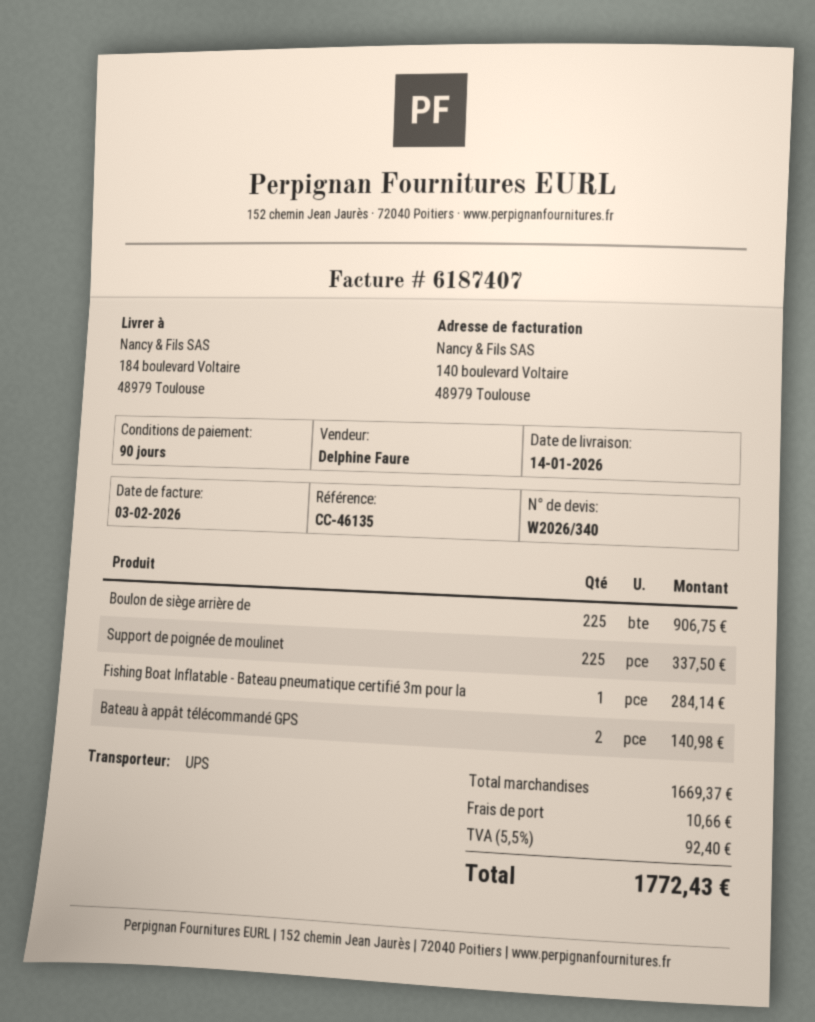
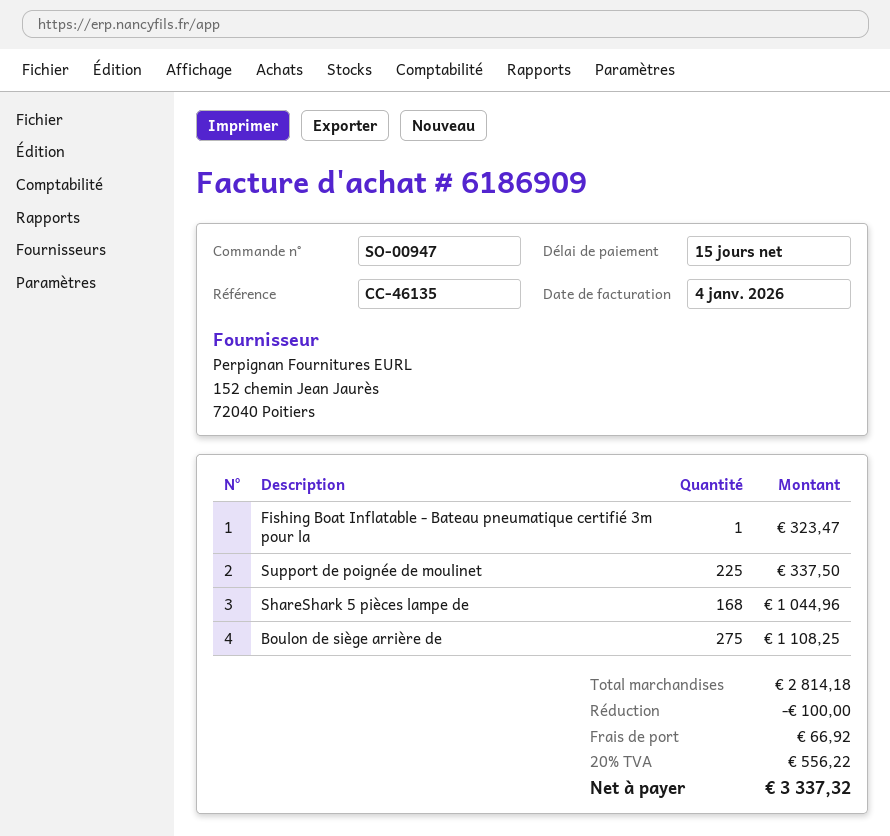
invoice number: 6187407 -> 6186909
invoice date: 2026-02-03 -> 2026-01-04
payment terms: 90 days -> 15 days
Boulon de siège arrière de: 225 for 906.75 -> 275 for 1108.25
Fishing Boat Inflatable - Bateau pneumatique certifié 3m pour la: 1 for 284.14 -> 1 for 323.47
Bateau à appât télécommandé GPS: 2 for 140.98 -> none
ShareShark 5 pièces lampe de: none -> 168 for 1044.96
subtotal: 1669.37 -> 2814.18
discount: none -> 100.00
shipping: 10.66 -> 66.92
tax: 5.5% = 92.40 -> 20% = 556.22
total: 1772.43 -> 3337.32

